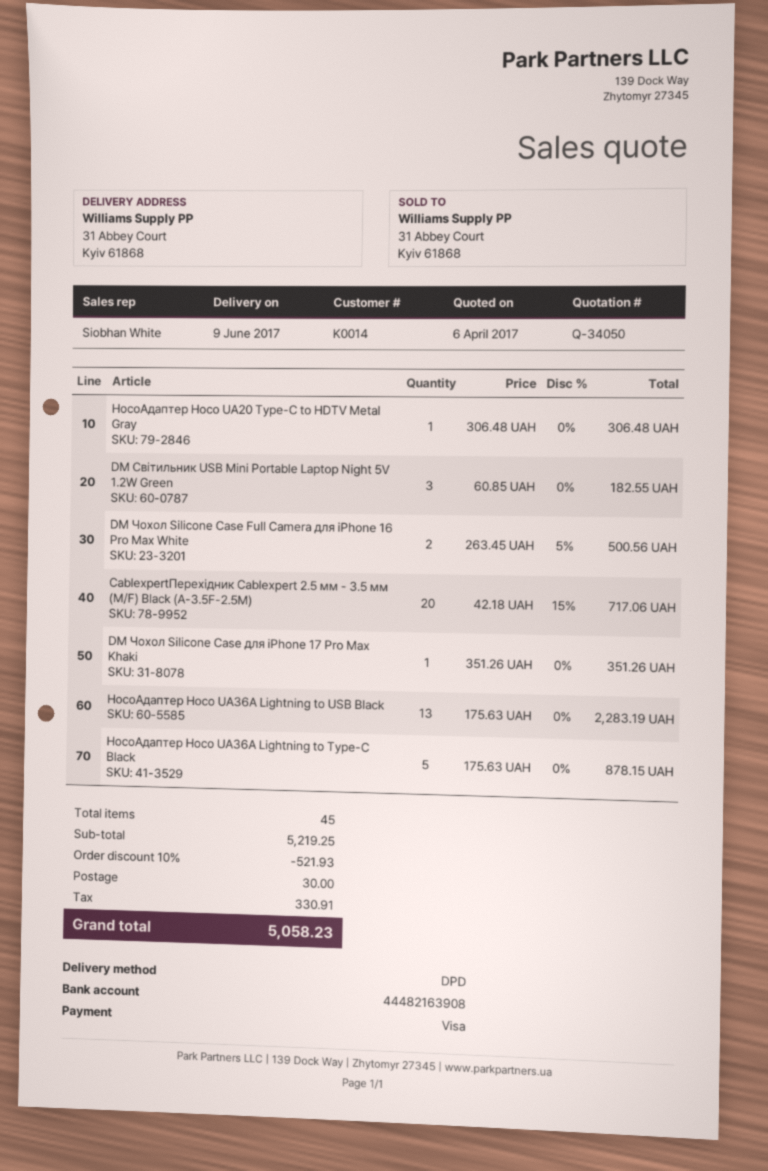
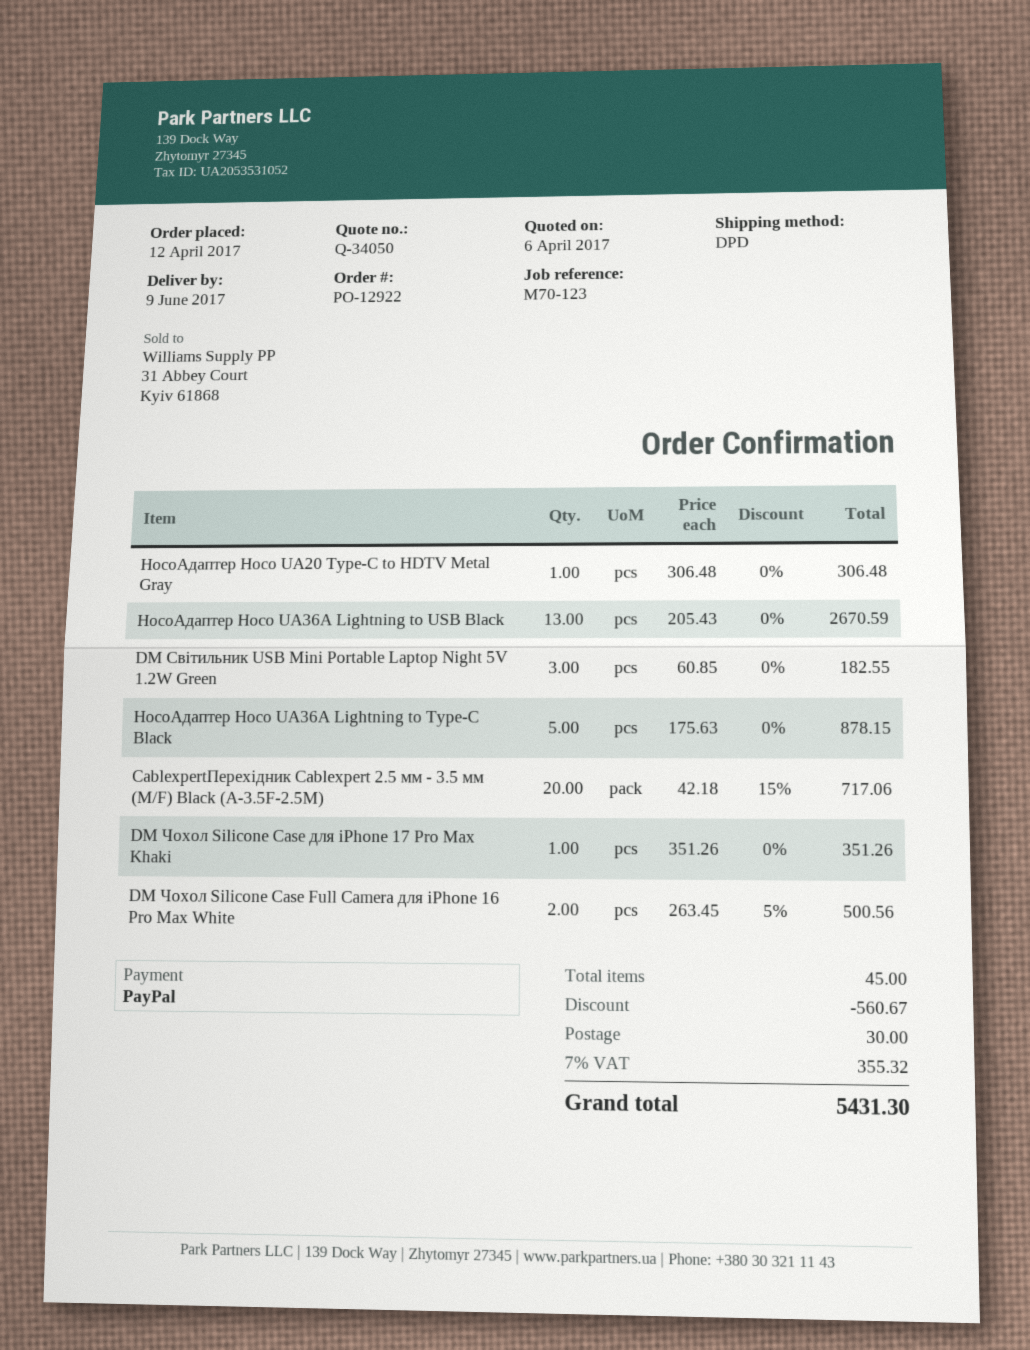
payment method: Visa -> PayPal
HocoАдаптер Hoco UA36A Lightning to USB Black: 13 x 175.63 = 2283.19 -> 13 x 205.43 = 2670.59
discount: 521.93 -> 560.67
tax: 330.91 -> 355.32
total: 5058.23 -> 5431.30

